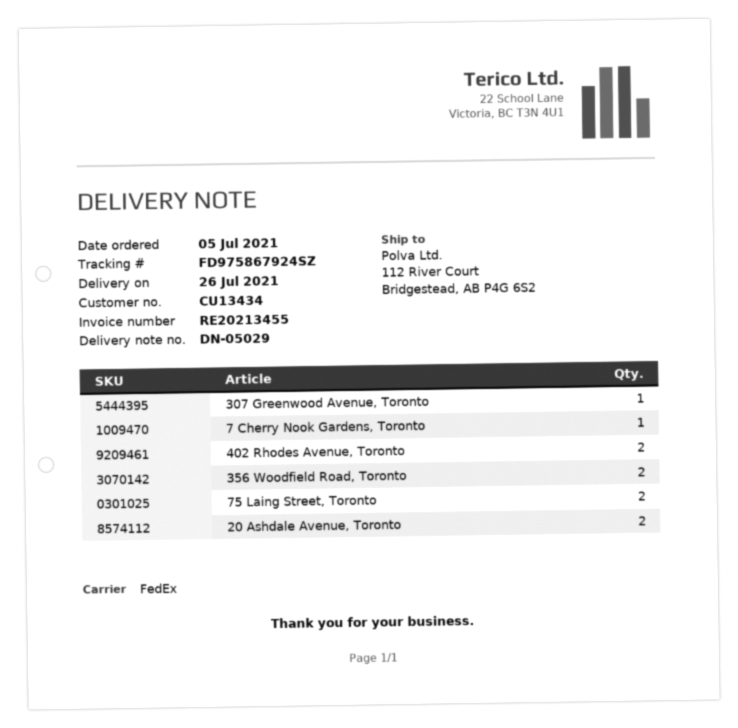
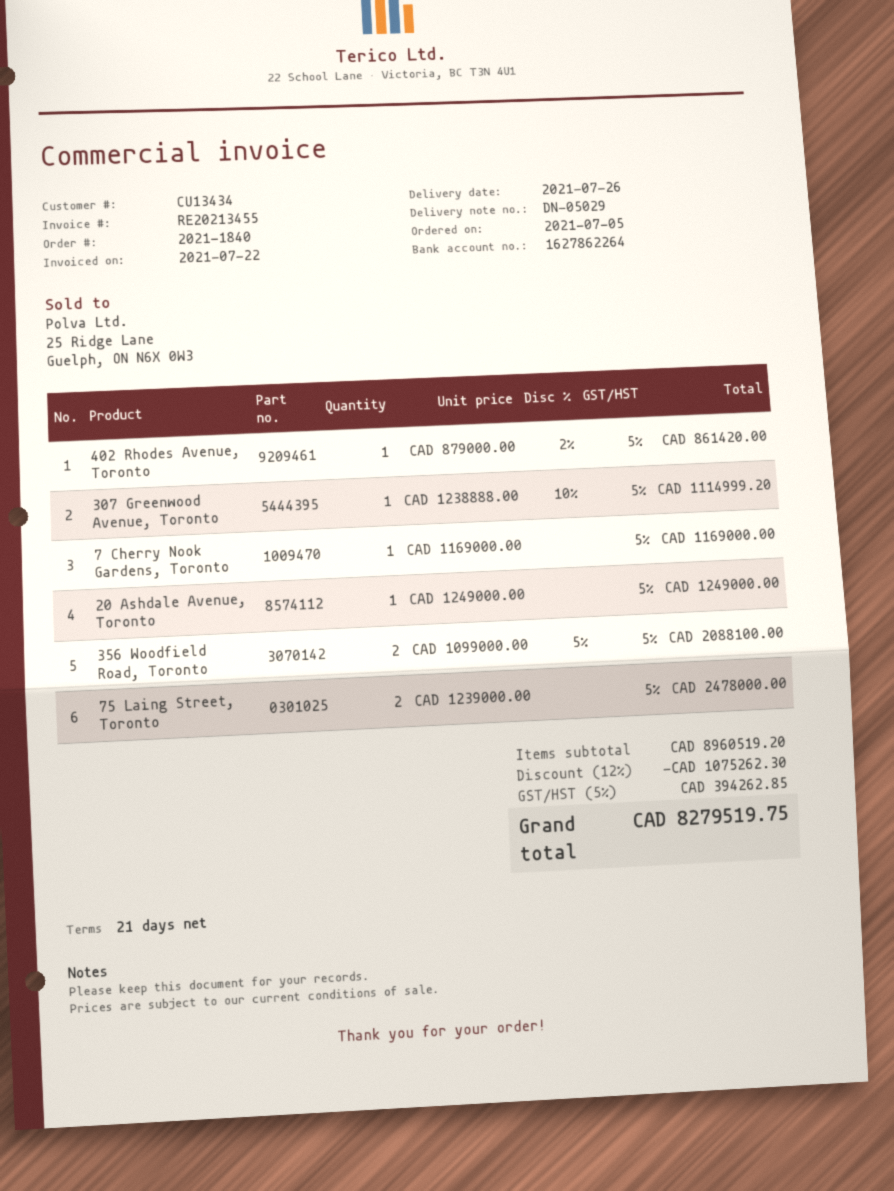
402 Rhodes Avenue, Toronto: 2 -> 1
20 Ashdale Avenue, Toronto: 2 -> 1

